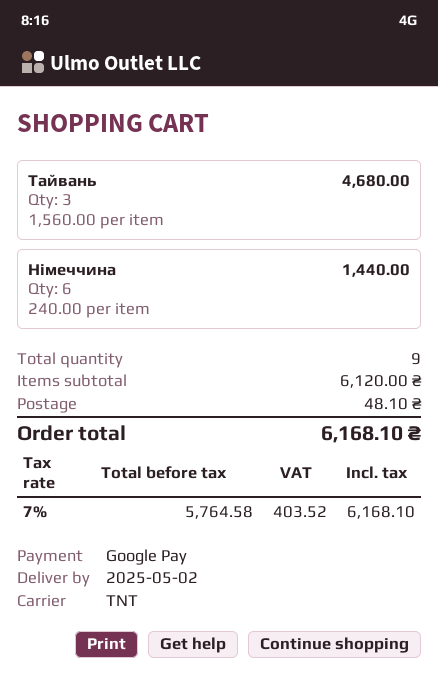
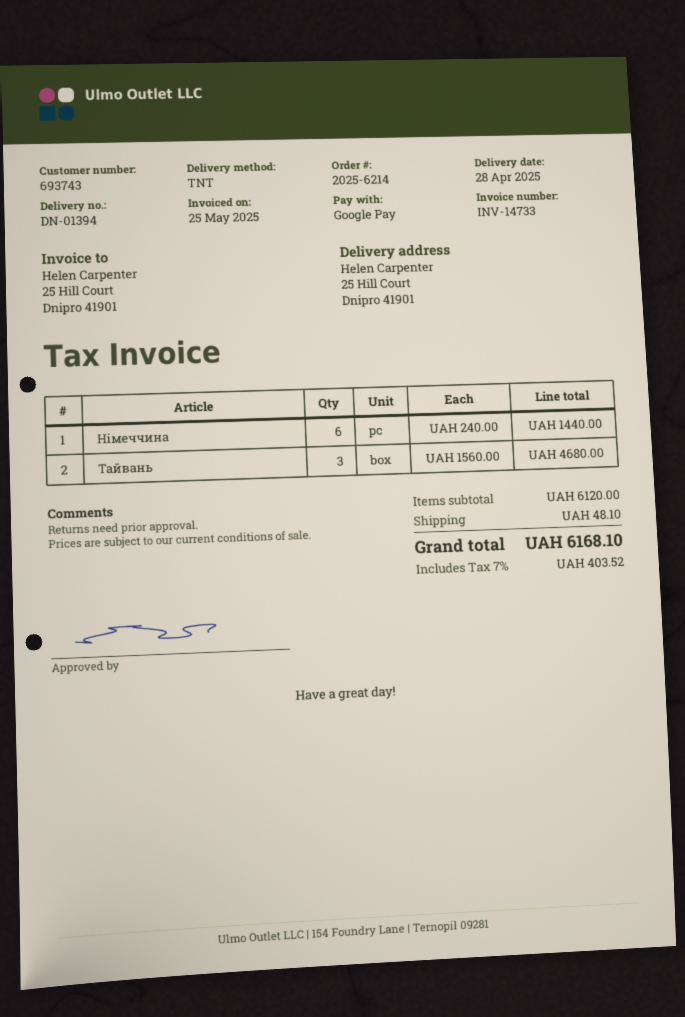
delivery date: 2025-05-02 -> 2025-04-28

